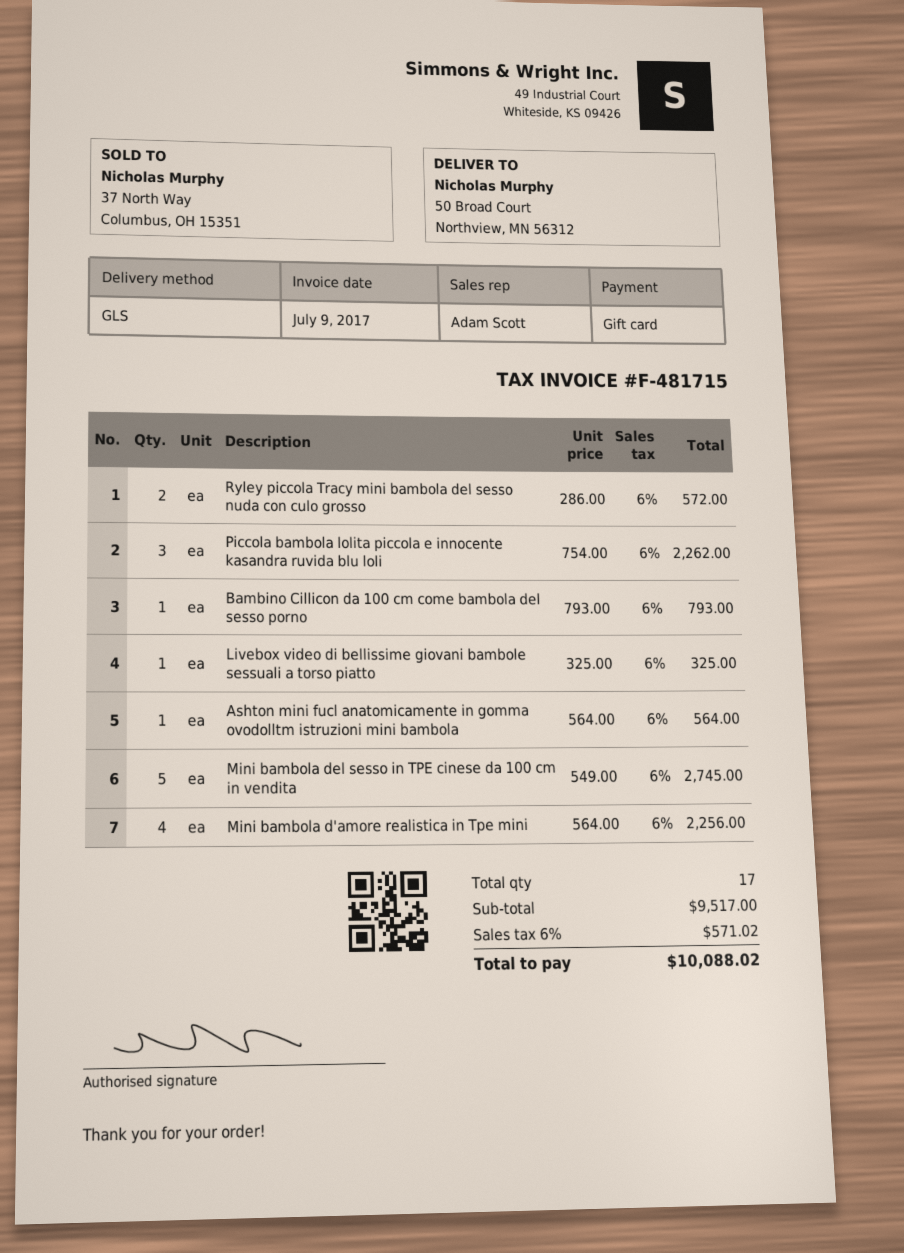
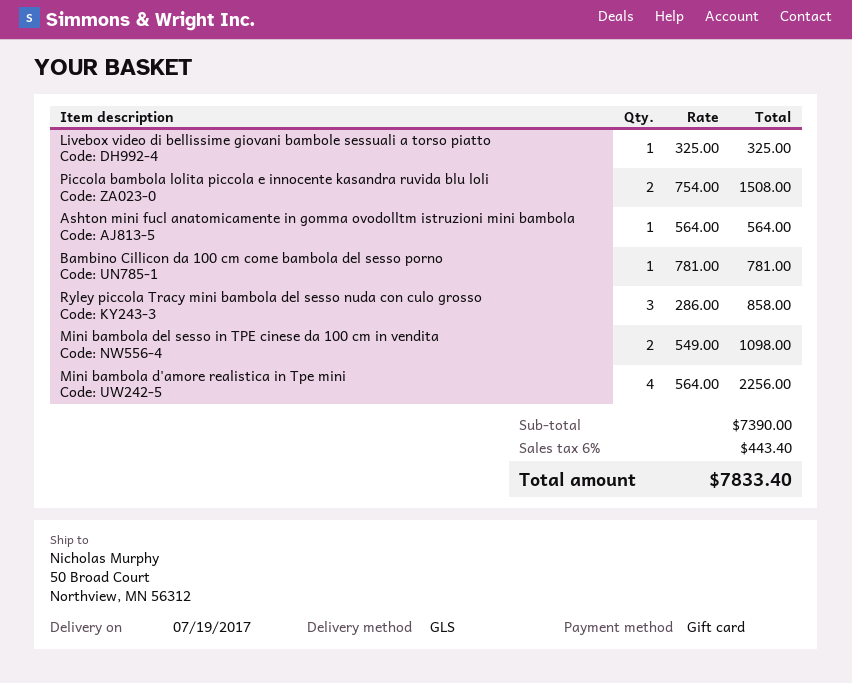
Ryley piccola Tracy mini bambola del sesso nuda con culo grosso: 2 x 286.00 = 572.00 -> 3 x 286.00 = 858.00
Piccola bambola lolita piccola e innocente kasandra ruvida blu loli: 3 x 754.00 = 2262.00 -> 2 x 754.00 = 1508.00
Bambino Cillicon da 100 cm come bambola del sesso porno: 1 x 793.00 = 793.00 -> 1 x 781.00 = 781.00
Mini bambola del sesso in TPE cinese da 100 cm in vendita: 5 x 549.00 = 2745.00 -> 2 x 549.00 = 1098.00
subtotal: 9517.00 -> 7390.00
tax: 6% = 571.02 -> 6% = 443.40
total: 10088.02 -> 7833.40

